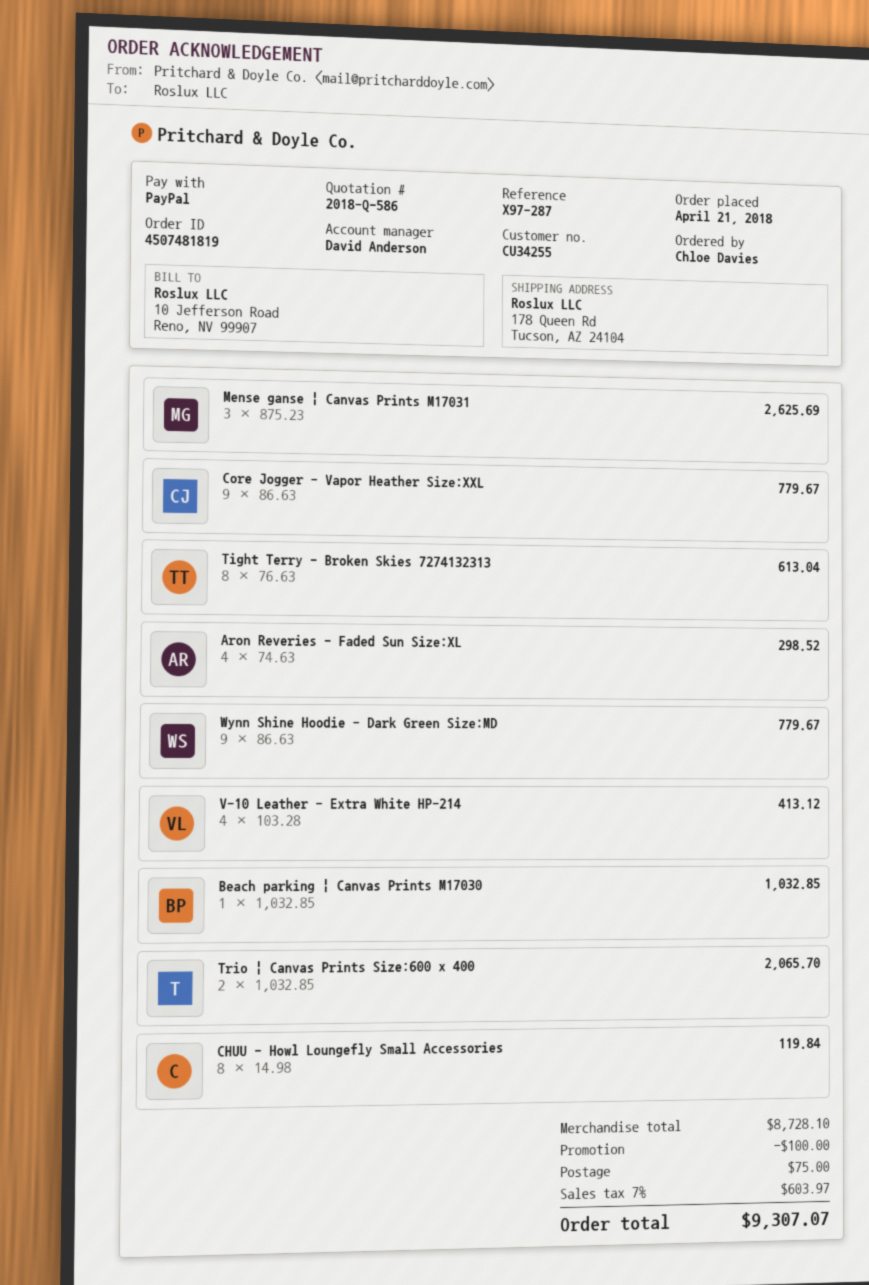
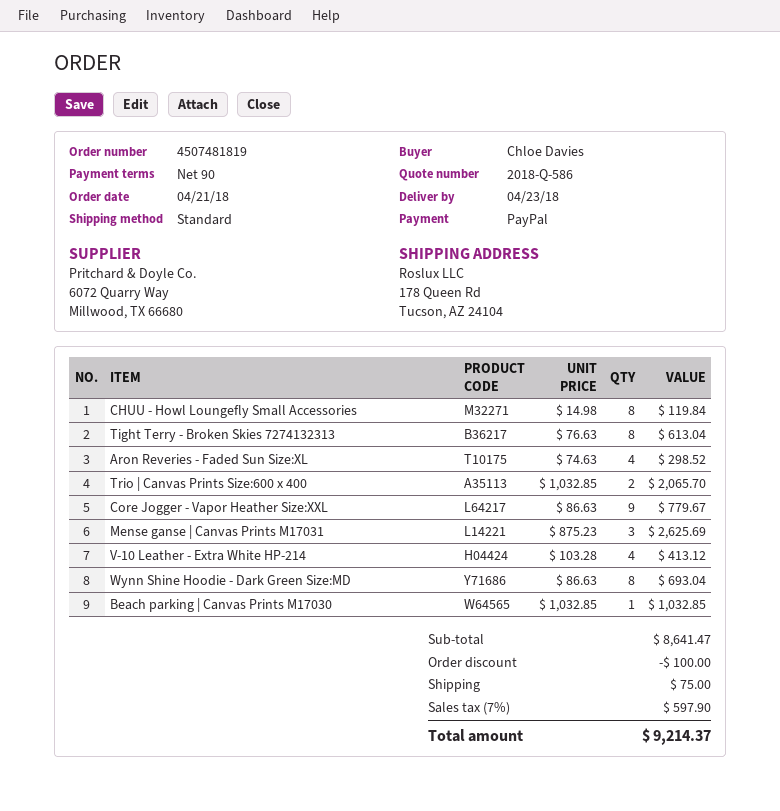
Wynn Shine Hoodie - Dark Green Size:MD: 9 x 86.63 = 779.67 -> 8 x 86.63 = 693.04
subtotal: 8728.10 -> 8641.47
tax: 7% = 603.97 -> 7% = 597.90
total: 9307.07 -> 9214.37

